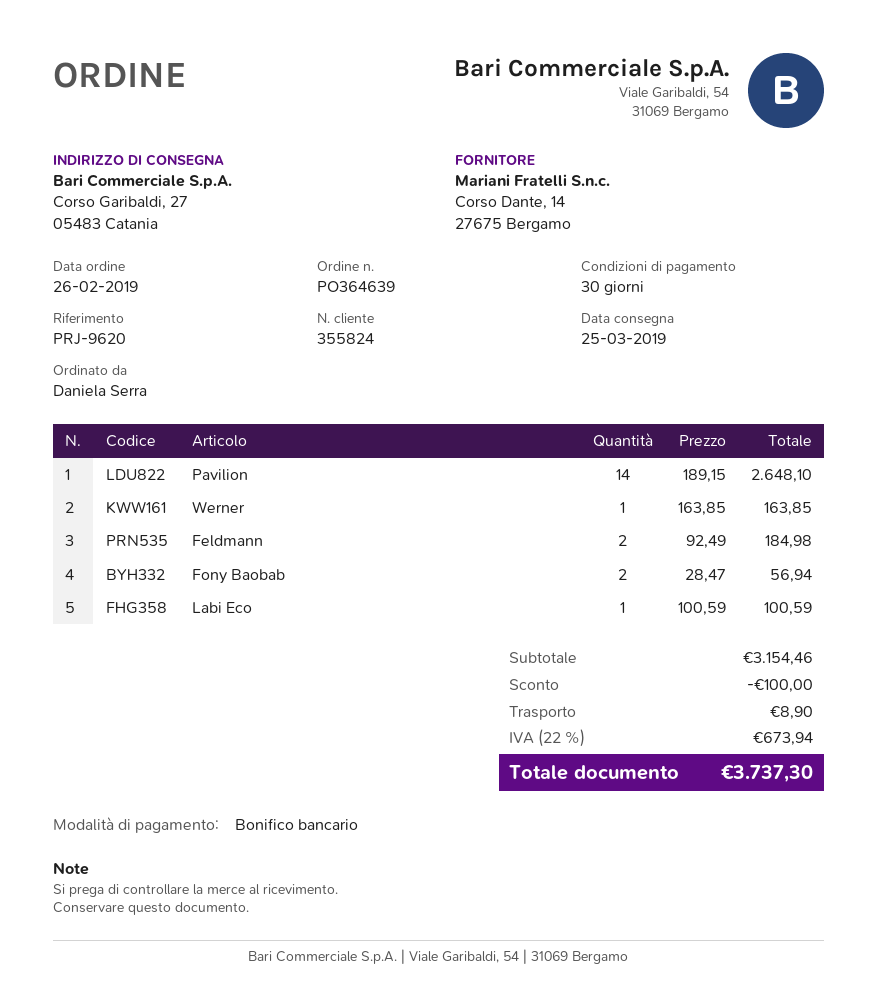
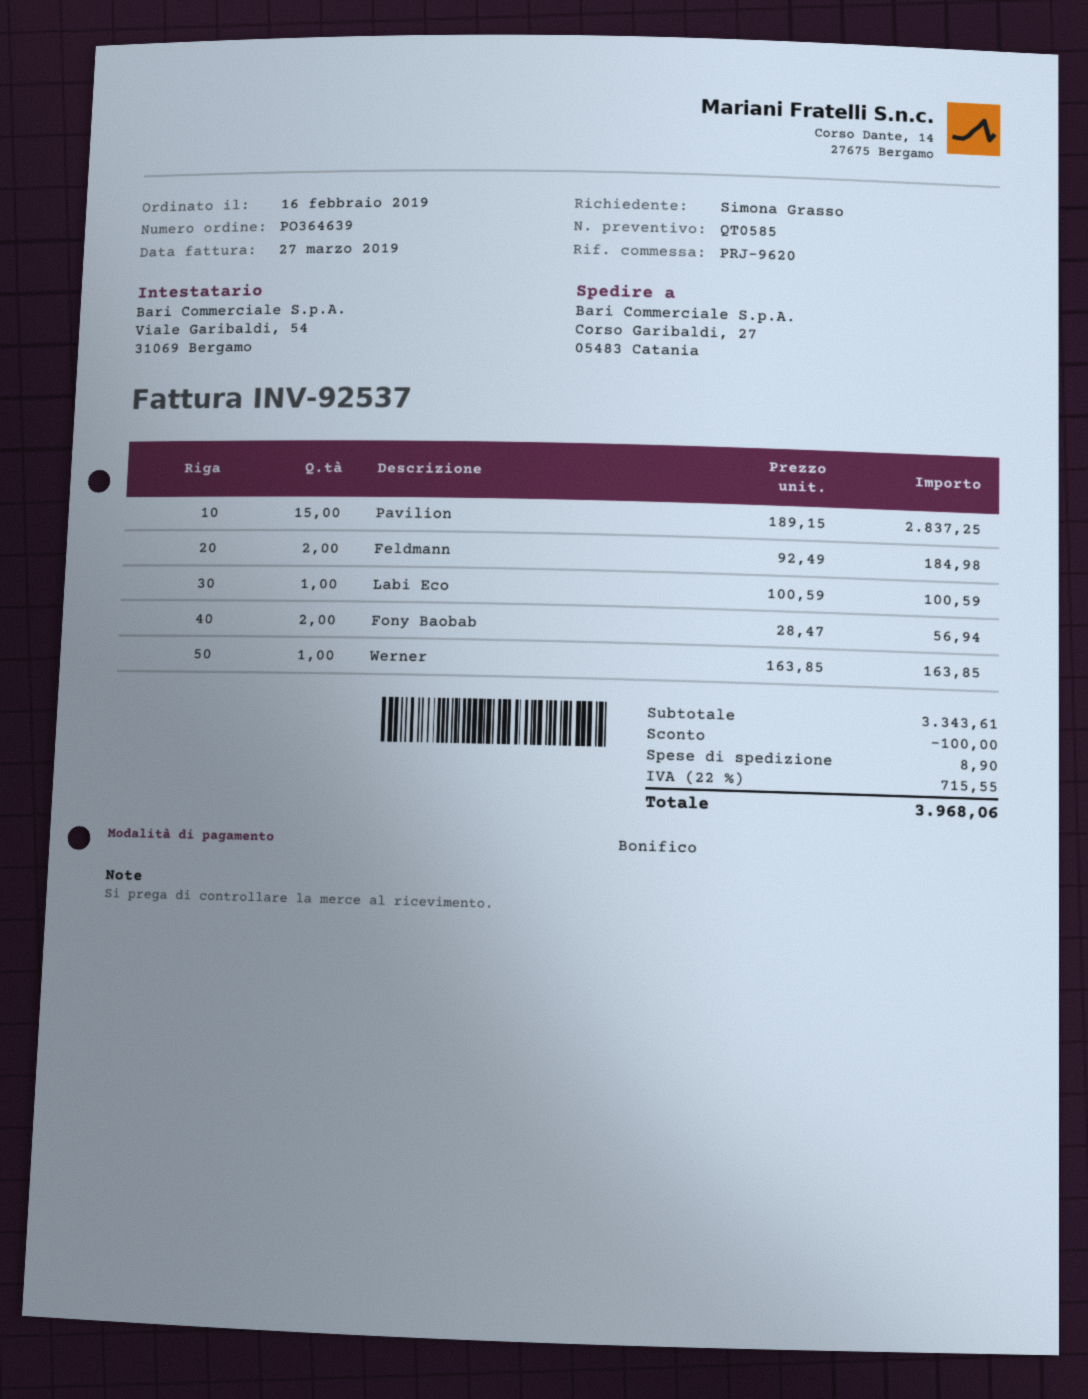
order date: 2019-02-26 -> 2019-02-16
ordered by: Daniela Serra -> Simona Grasso
Pavilion: 14 x 189.15 = 2648.10 -> 15 x 189.15 = 2837.25
subtotal: 3154.46 -> 3343.61
tax: 22% = 673.94 -> 22% = 715.55
total: 3737.30 -> 3968.06

